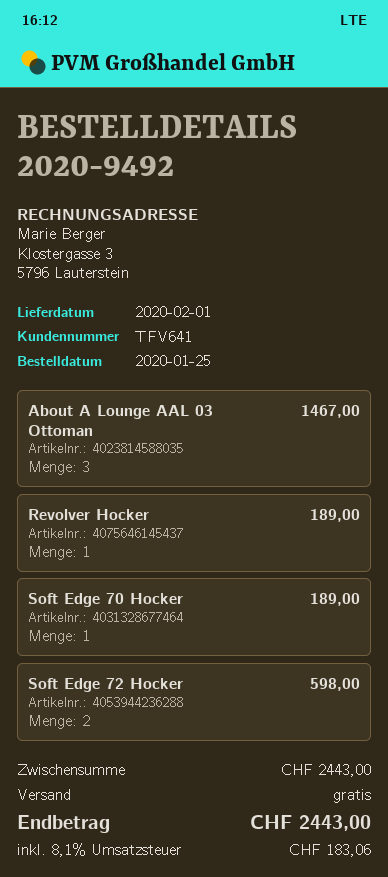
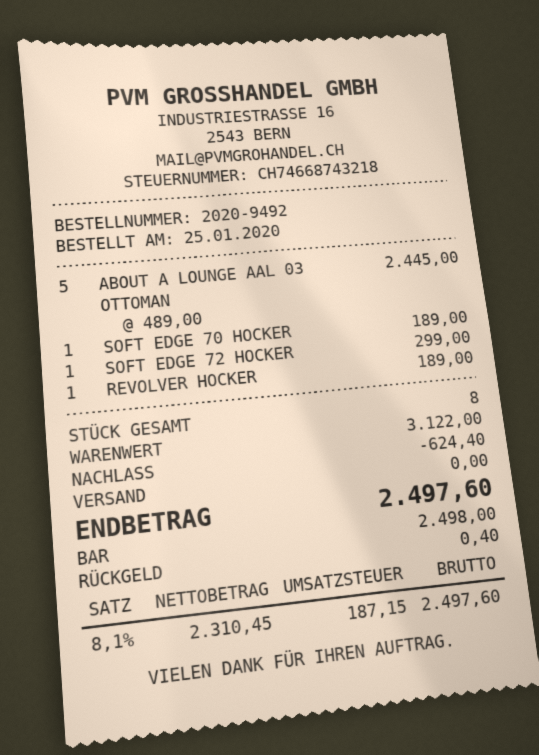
About A Lounge AAL 03 Ottoman: 3 for 1467.00 -> 5 for 2445.00
Soft Edge 72 Hocker: 2 for 598.00 -> 1 for 299.00
subtotal: 2443.00 -> 3122.00
discount: none -> 624.40
tax: 8.1% = 183.06 -> 8.1% = 187.15
total: 2443.00 -> 2497.60

